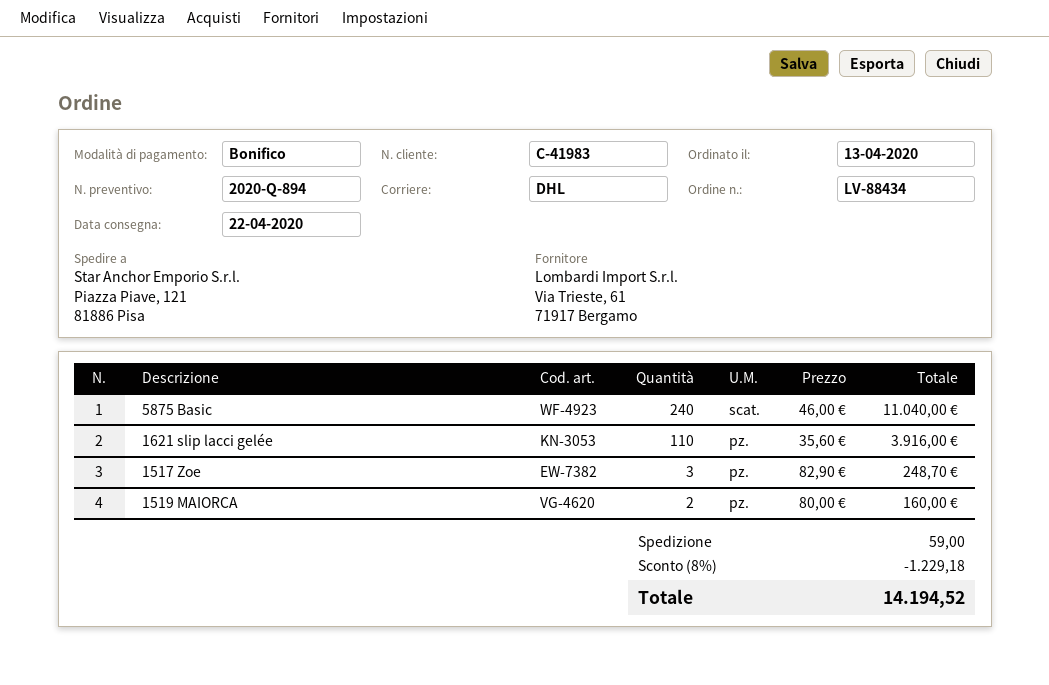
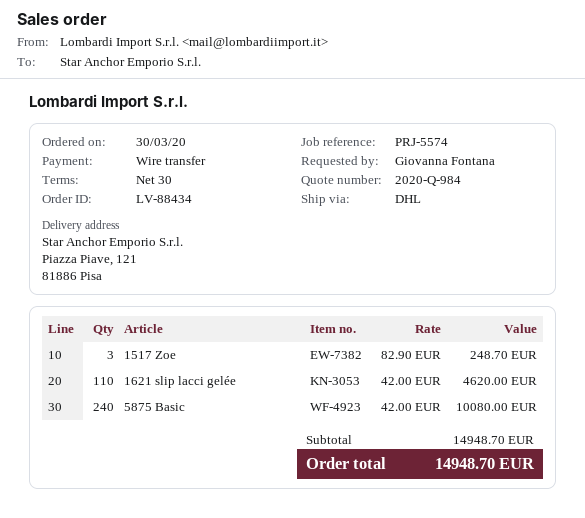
quote number: 2020-Q-894 -> 2020-Q-984
order date: 2020-04-13 -> 2020-03-30
5875 Basic: 240 x 46.00 = 11040.00 -> 240 x 42.00 = 10080.00
1621 slip lacci gelée: 110 x 35.60 = 3916.00 -> 110 x 42.00 = 4620.00
1519 MAIORCA: 2 x 80.00 = 160.00 -> none
discount: 8% = 1229.18 -> none
shipping: 59.00 -> none
total: 14194.52 -> 14948.70

